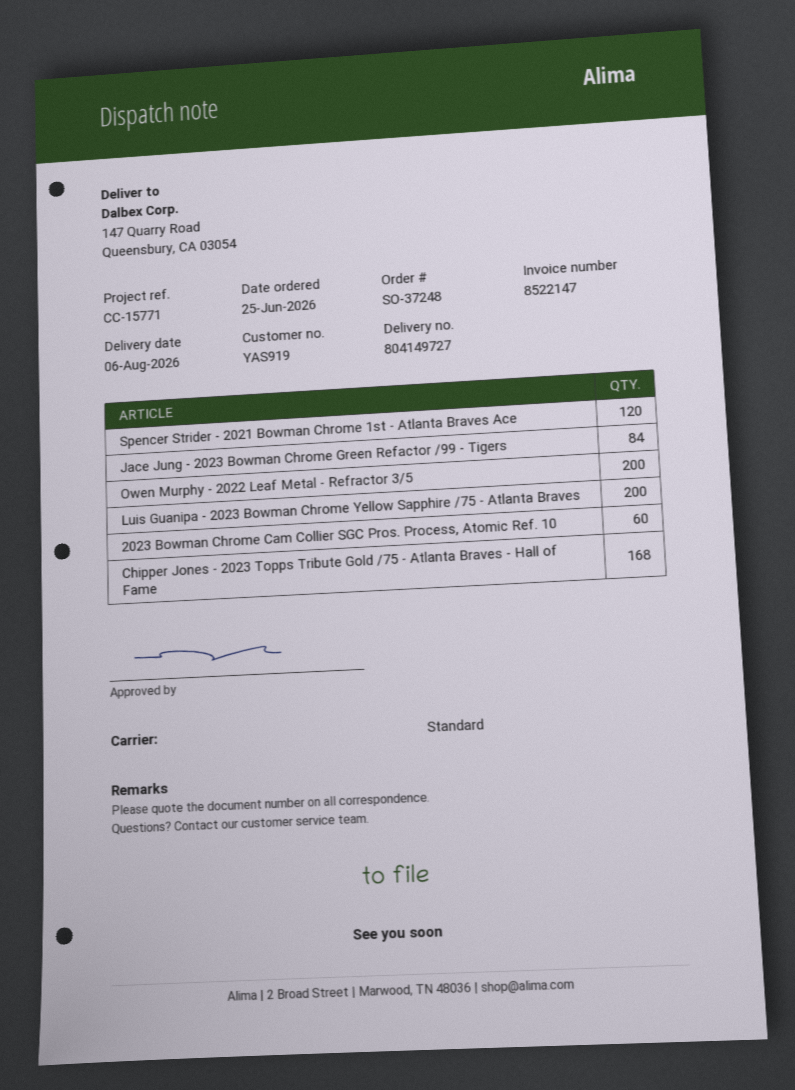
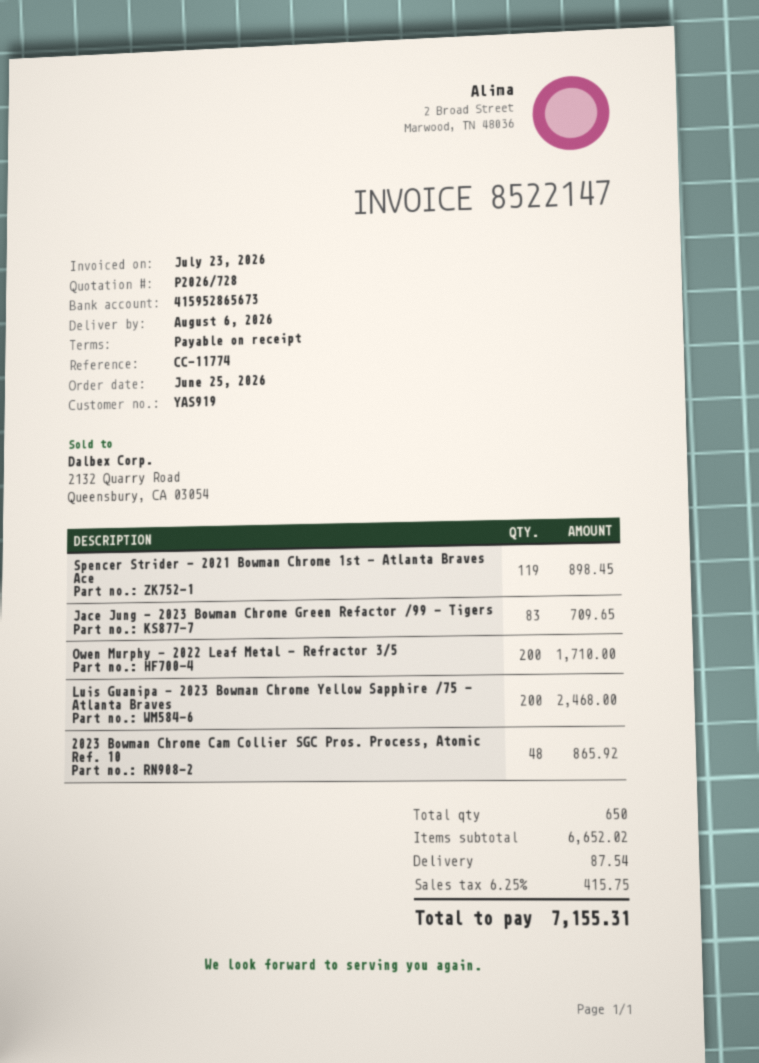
reference: CC-15771 -> CC-11774
Spencer Strider - 2021 Bowman Chrome 1st - Atlanta Braves Ace: 120 -> 119
Jace Jung - 2023 Bowman Chrome Green Refactor /99 - Tigers: 84 -> 83
2023 Bowman Chrome Cam Collier SGC Pros. Process, Atomic Ref. 10: 60 -> 48
Chipper Jones - 2023 Topps Tribute Gold /75 - Atlanta Braves - Hall of Fame: 168 -> none

